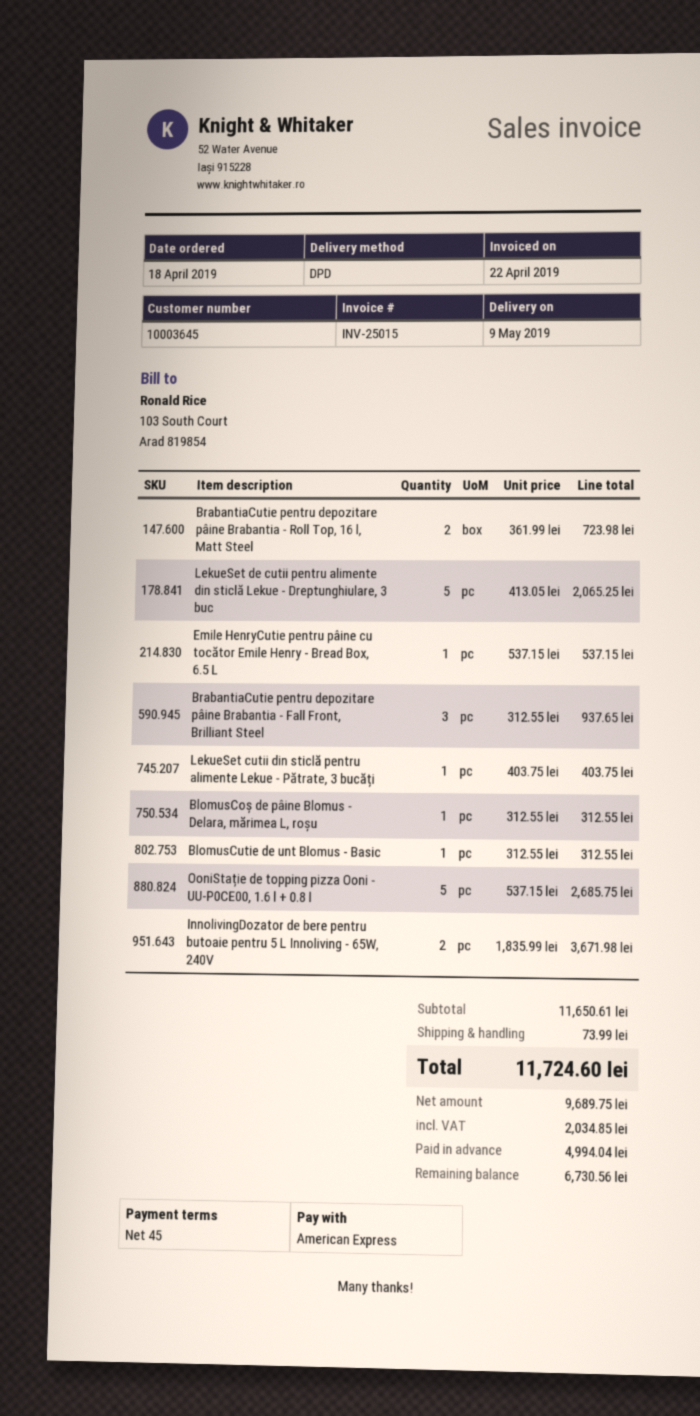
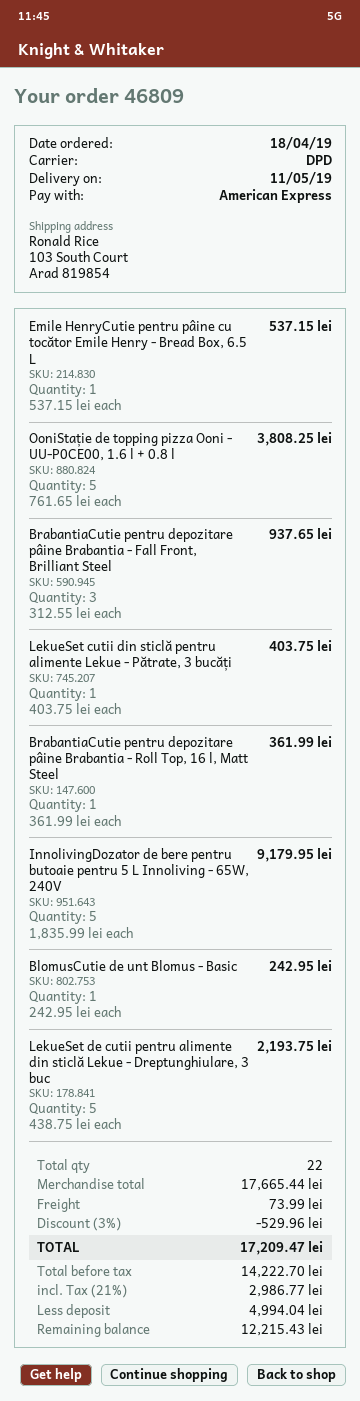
delivery date: 2019-05-09 -> 2019-05-11
BrabantiaCutie pentru depozitare pâine Brabantia - Roll Top, 16 l, Matt Steel: 2 x 361.99 = 723.98 -> 1 x 361.99 = 361.99
LekueSet de cutii pentru alimente din sticlă Lekue - Dreptunghiulare, 3 buc: 5 x 413.05 = 2065.25 -> 5 x 438.75 = 2193.75
BlomusCoș de pâine Blomus - Delara, mărimea L, roșu: 1 x 312.55 = 312.55 -> none
BlomusCutie de unt Blomus - Basic: 1 x 312.55 = 312.55 -> 1 x 242.95 = 242.95
OoniStație de topping pizza Ooni - UU-P0CE00, 1.6 l + 0.8 l: 5 x 537.15 = 2685.75 -> 5 x 761.65 = 3808.25
InnolivingDozator de bere pentru butoaie pentru 5 L Innoliving - 65W, 240V: 2 x 1835.99 = 3671.98 -> 5 x 1835.99 = 9179.95
subtotal: 11650.61 -> 17665.44
discount: none -> 3% = 529.96
net: 9689.75 -> 14222.70
tax: 2034.85 -> 2986.77
total: 11724.60 -> 17209.47
balance: 6730.56 -> 12215.43

